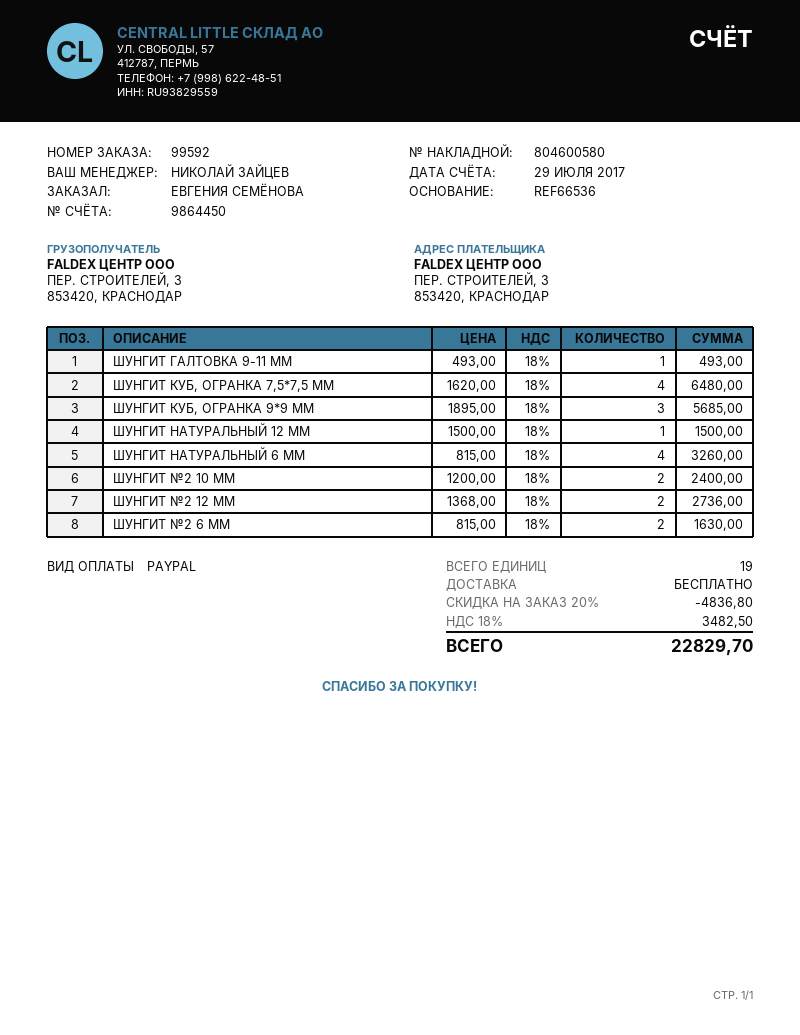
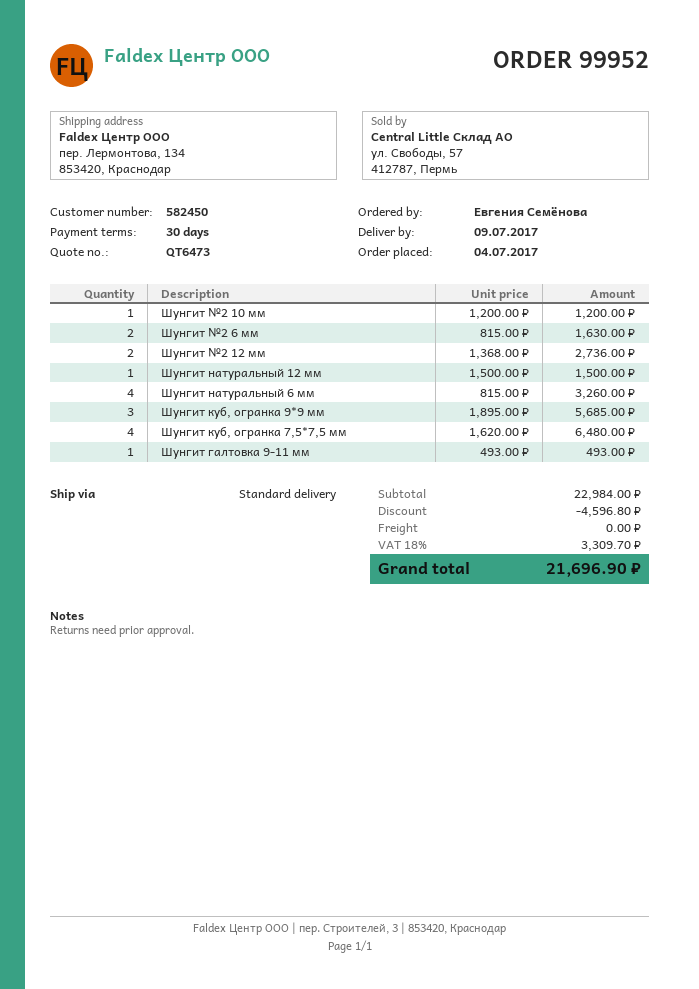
order number: 99592 -> 99952
ship to: ПЕР. СТРОИТЕЛЕЙ, 3, 853420, КРАСНОДАР -> пер. Лермонтова, 134, 853420, Краснодар
ШУНГИТ №2 10 ММ: 2 x 1200.00 = 2400.00 -> 1 x 1200.00 = 1200.00
discount: 4836.80 -> 4596.80
tax: 18% = 3482.50 -> 18% = 3309.70
total: 22829.70 -> 21696.90

